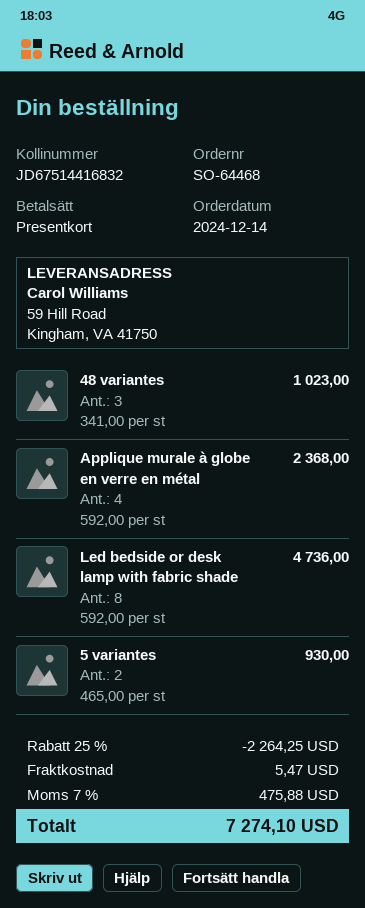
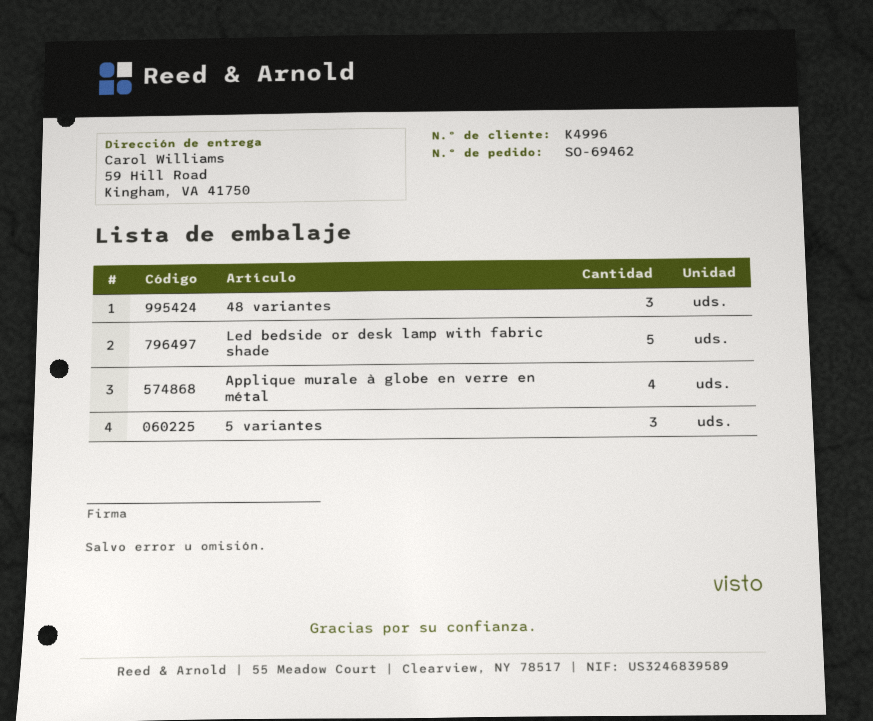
order number: SO-64468 -> SO-69462
Led bedside or desk lamp with fabric shade: 8 -> 5
5 variantes: 2 -> 3

